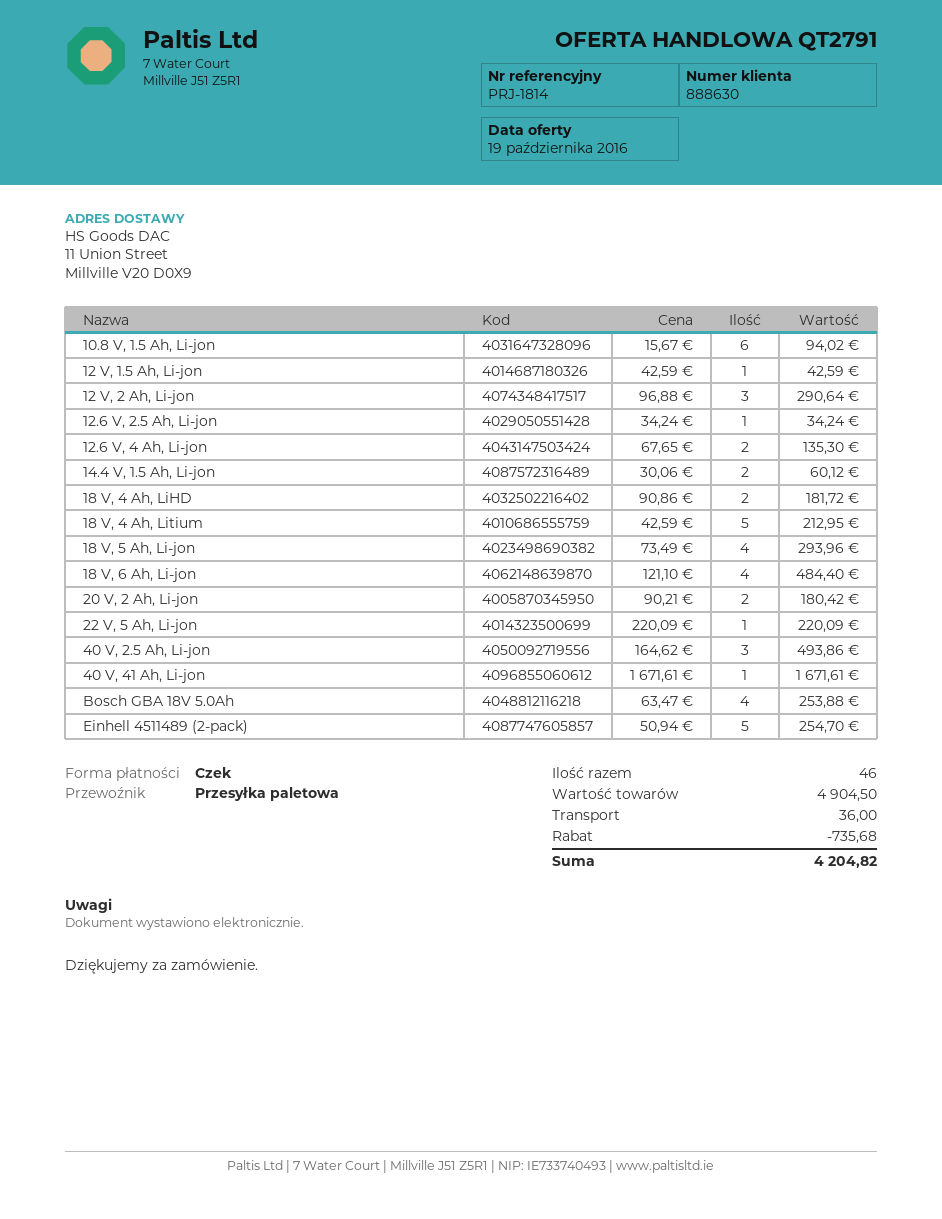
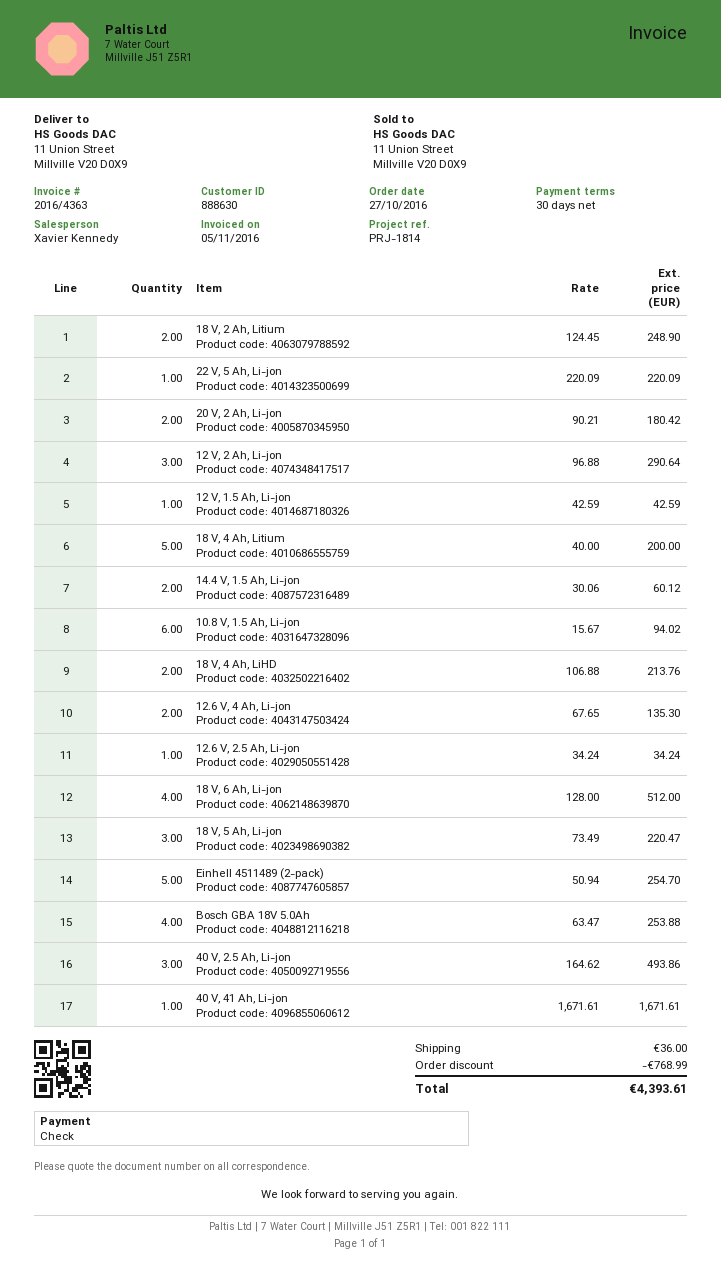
18 V, 4 Ah, LiHD: 2 x 90.86 = 181.72 -> 2 x 106.88 = 213.76
18 V, 4 Ah, Litium: 5 x 42.59 = 212.95 -> 5 x 40.00 = 200.00
18 V, 5 Ah, Li-jon: 4 x 73.49 = 293.96 -> 3 x 73.49 = 220.47
18 V, 6 Ah, Li-jon: 4 x 121.10 = 484.40 -> 4 x 128.00 = 512.00
18 V, 2 Ah, Litium: none -> 2 x 124.45 = 248.90
discount: 735.68 -> 768.99
total: 4204.82 -> 4393.61

